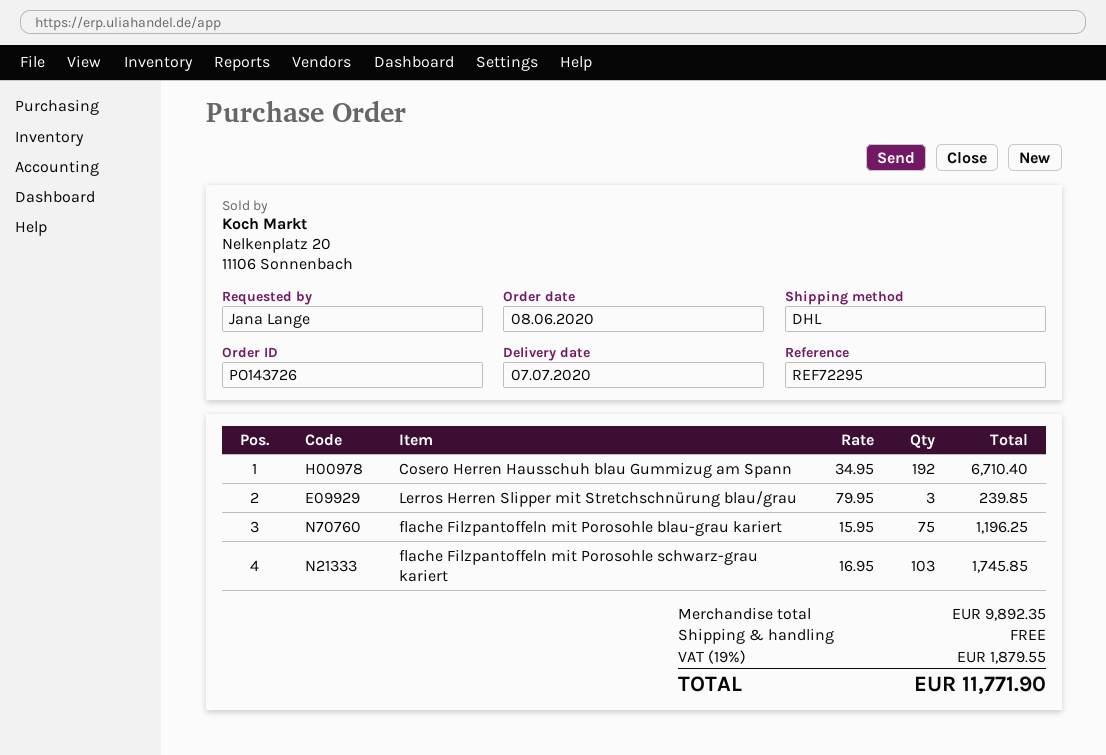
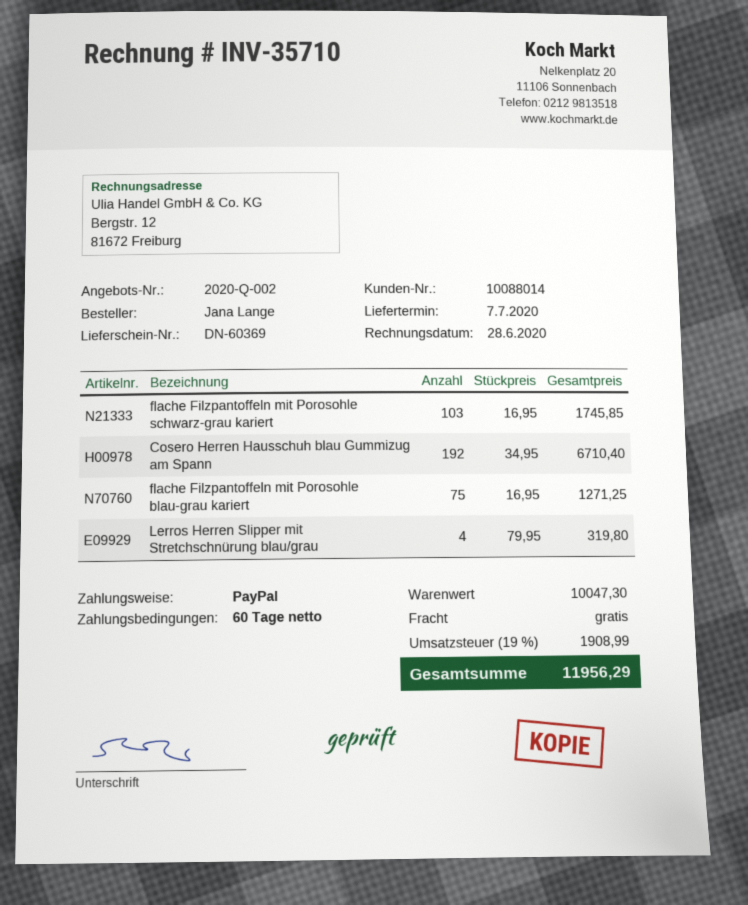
Lerros Herren Slipper mit Stretchschnürung blau/grau: 3 x 79.95 = 239.85 -> 4 x 79.95 = 319.80
flache Filzpantoffeln mit Porosohle blau-grau kariert: 75 x 15.95 = 1196.25 -> 75 x 16.95 = 1271.25
subtotal: 9892.35 -> 10047.30
tax: 19% = 1879.55 -> 19% = 1908.99
total: 11771.90 -> 11956.29

